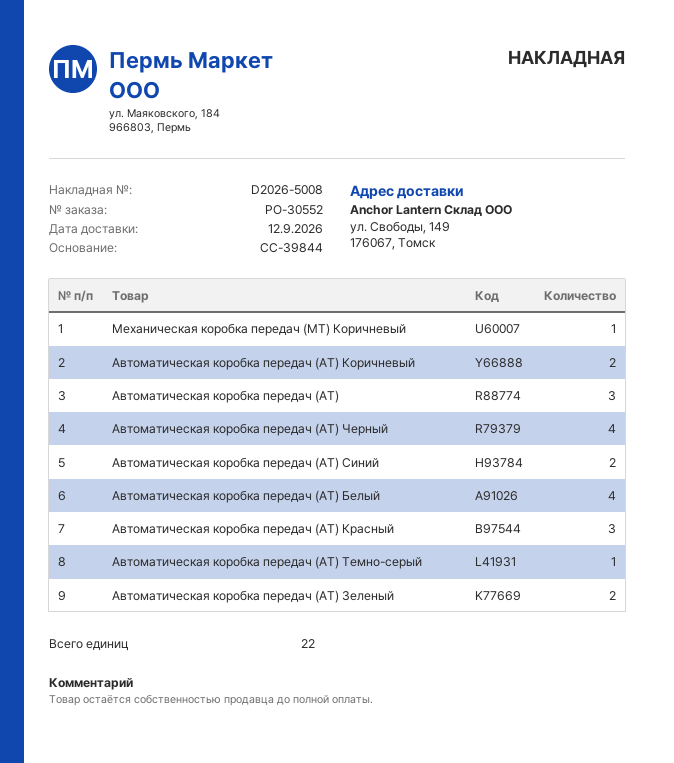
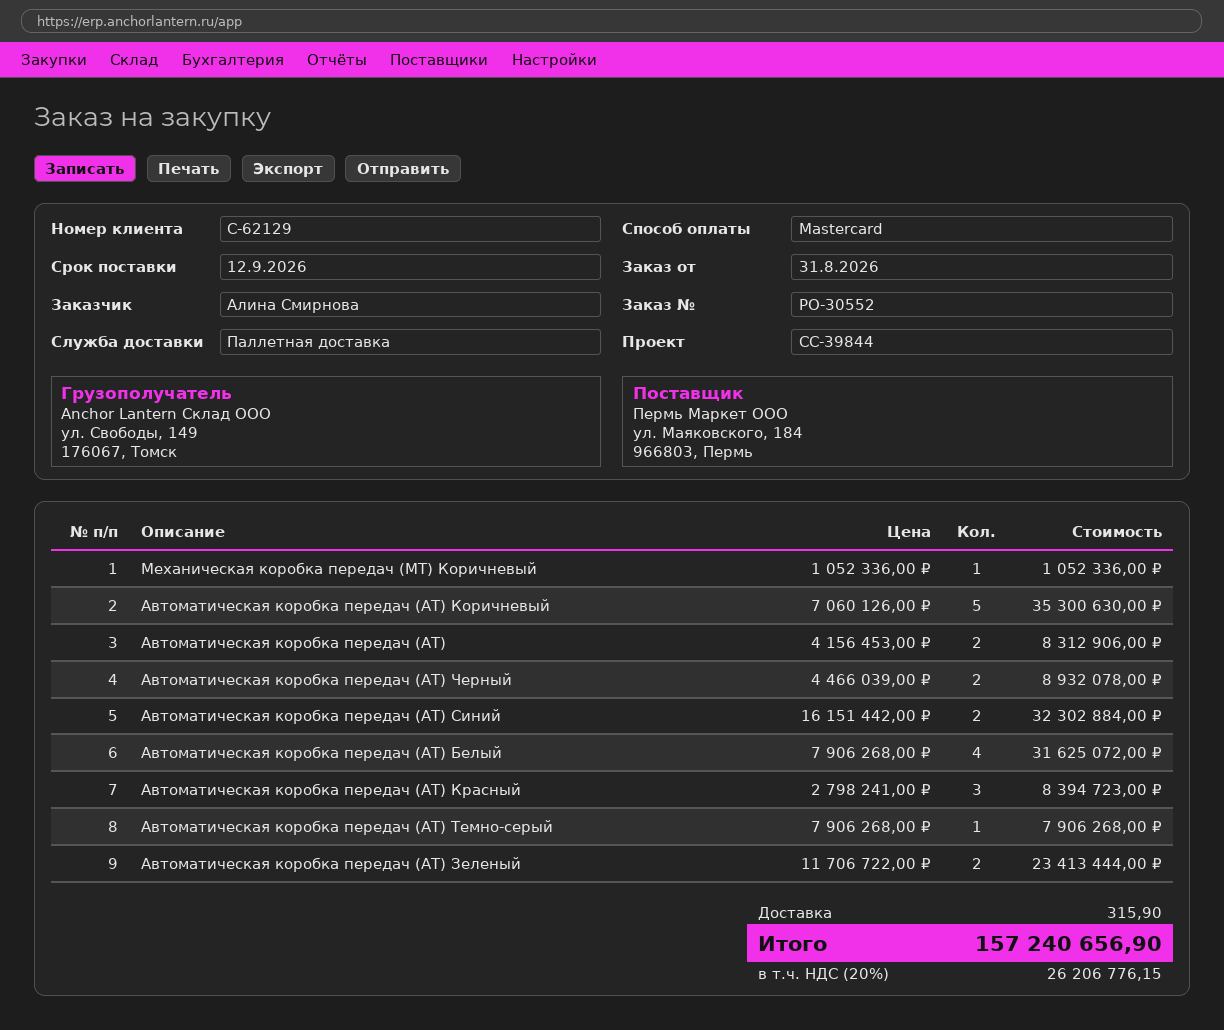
Автоматическая коробка передач (АТ) Коричневый: 2 -> 5
Автоматическая коробка передач (АТ): 3 -> 2
Автоматическая коробка передач (АТ) Черный: 4 -> 2

